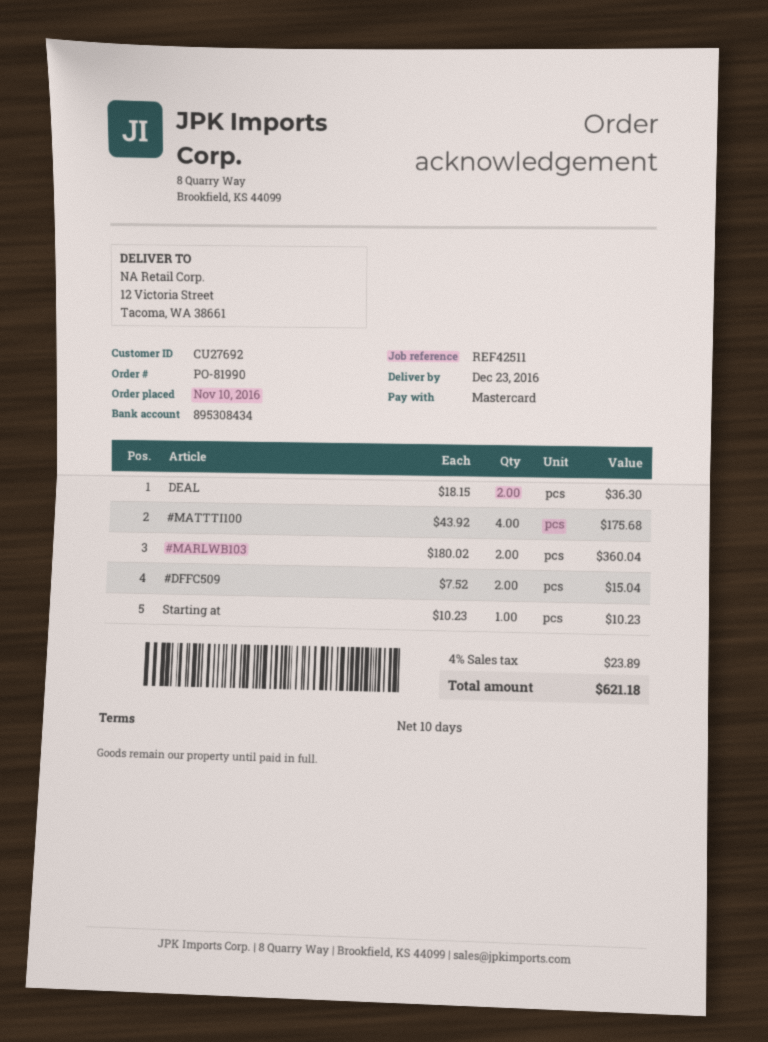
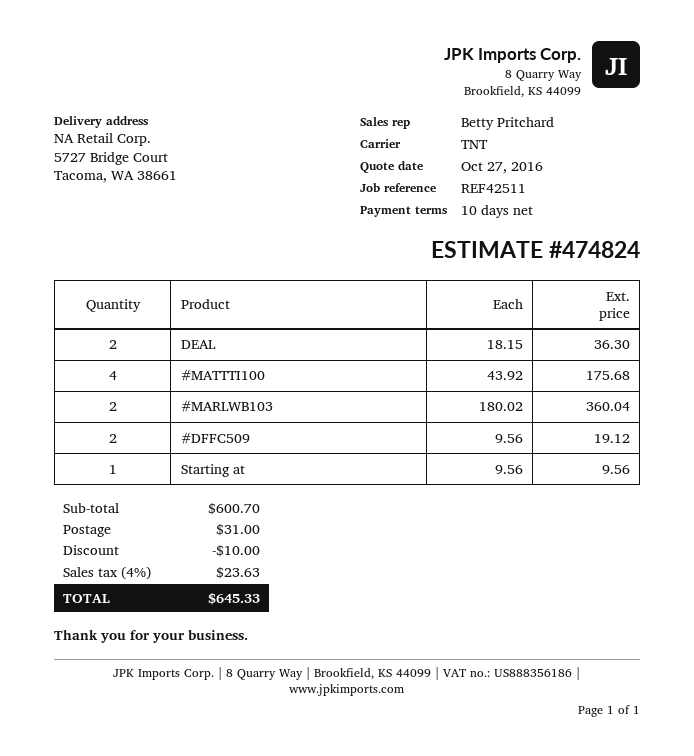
ship to: 12 Victoria Street, Tacoma, WA 38661 -> 5727 Bridge Court, Tacoma, WA 38661
#DFFC509: 2 x 7.52 = 15.04 -> 2 x 9.56 = 19.12
Starting at: 1 x 10.23 = 10.23 -> 1 x 9.56 = 9.56
discount: none -> 10.00
shipping: none -> 31.00
tax: 4% = 23.89 -> 4% = 23.63
total: 621.18 -> 645.33

